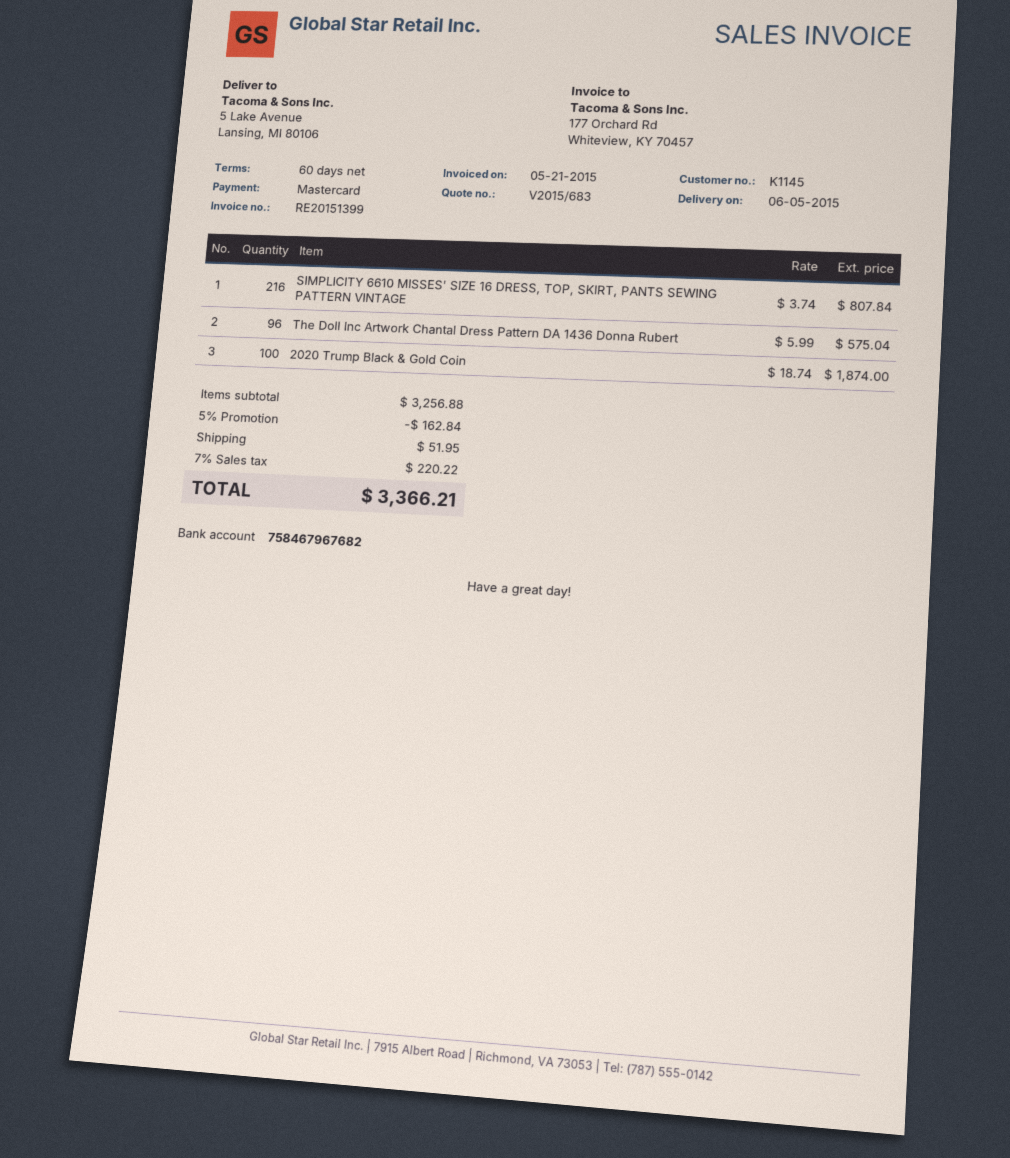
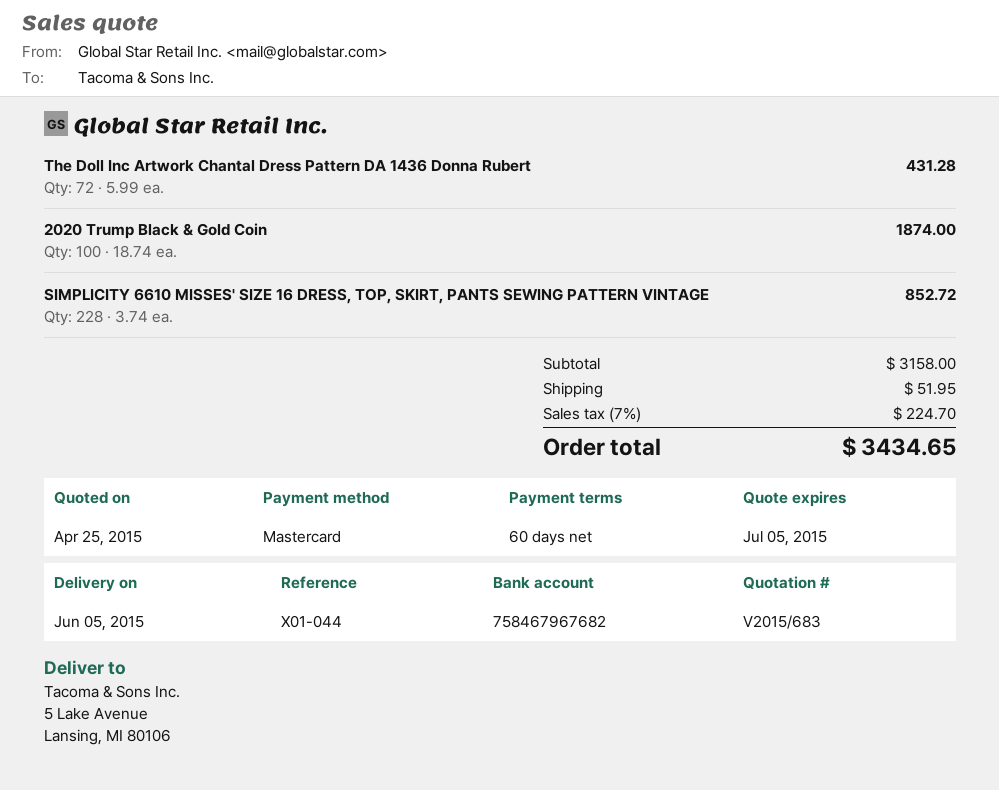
SIMPLICITY 6610 MISSES' SIZE 16 DRESS, TOP, SKIRT, PANTS SEWING PATTERN VINTAGE: 216 x 3.74 = 807.84 -> 228 x 3.74 = 852.72
The Doll Inc Artwork Chantal Dress Pattern DA 1436 Donna Rubert: 96 x 5.99 = 575.04 -> 72 x 5.99 = 431.28
subtotal: 3256.88 -> 3158.00
discount: 5% = 162.84 -> none
tax: 7% = 220.22 -> 7% = 224.70
total: 3366.21 -> 3434.65

